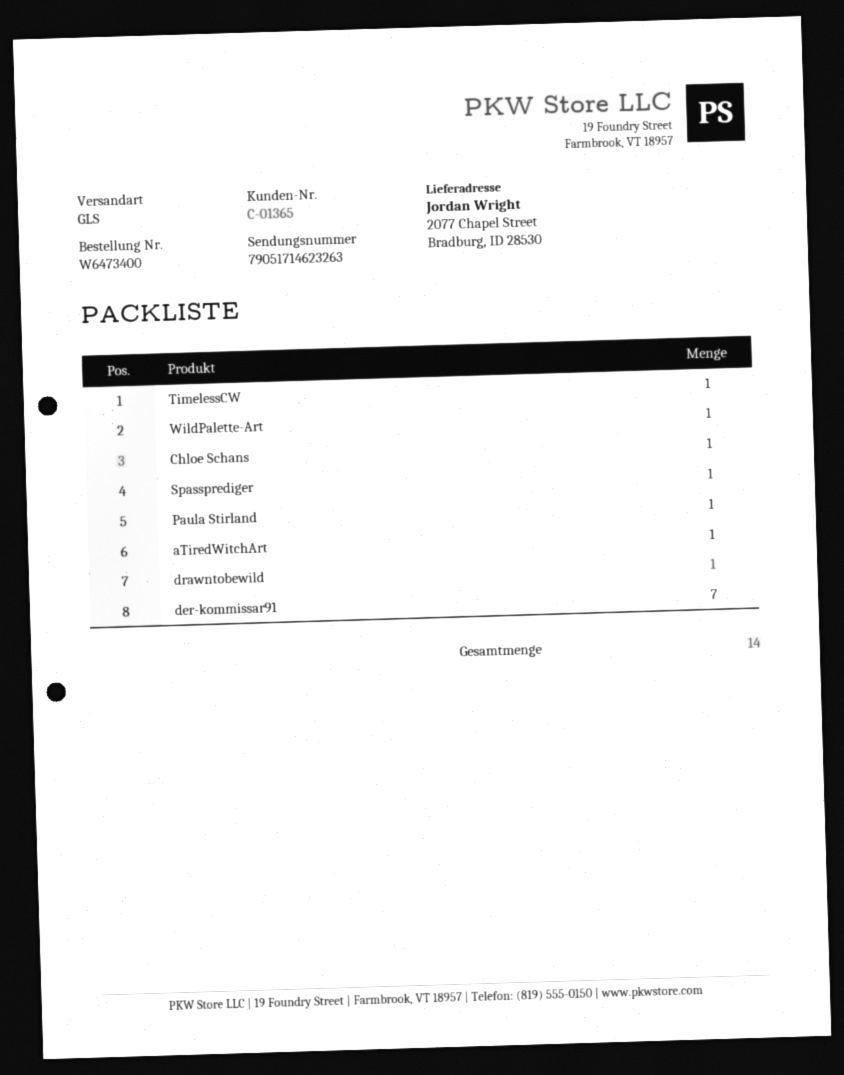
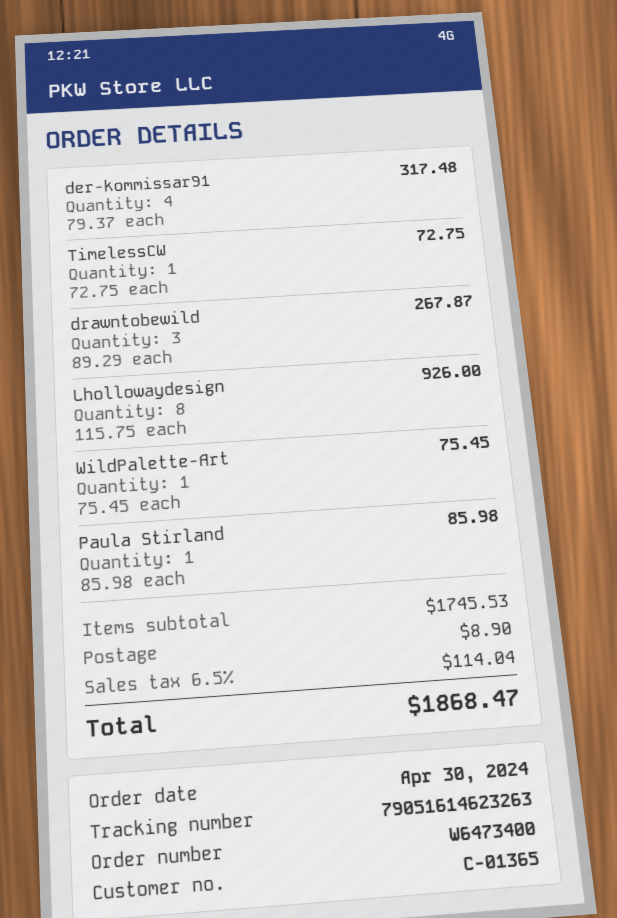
tracking number: 79051714623263 -> 79051614623263
Chloe Schans: 1 -> none
Spassprediger: 1 -> none
aTiredWitchArt: 1 -> none
drawntobewild: 1 -> 3
der-kommissar91: 7 -> 4
Lhollowaydesign: none -> 8

